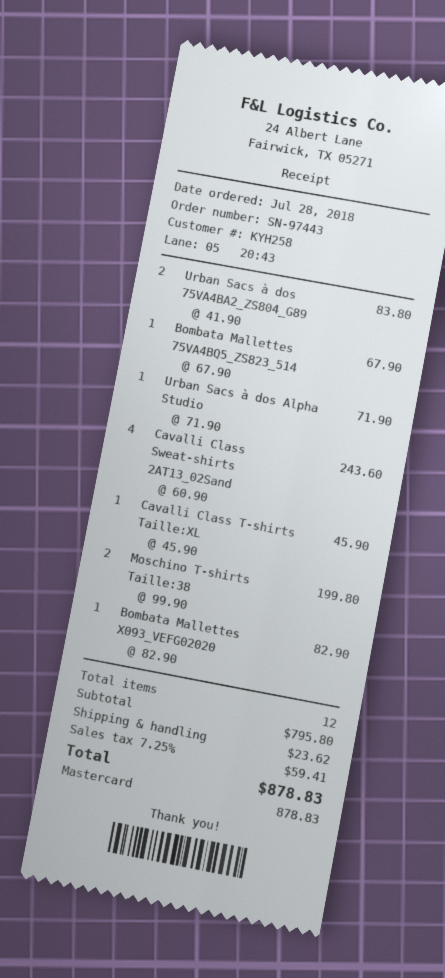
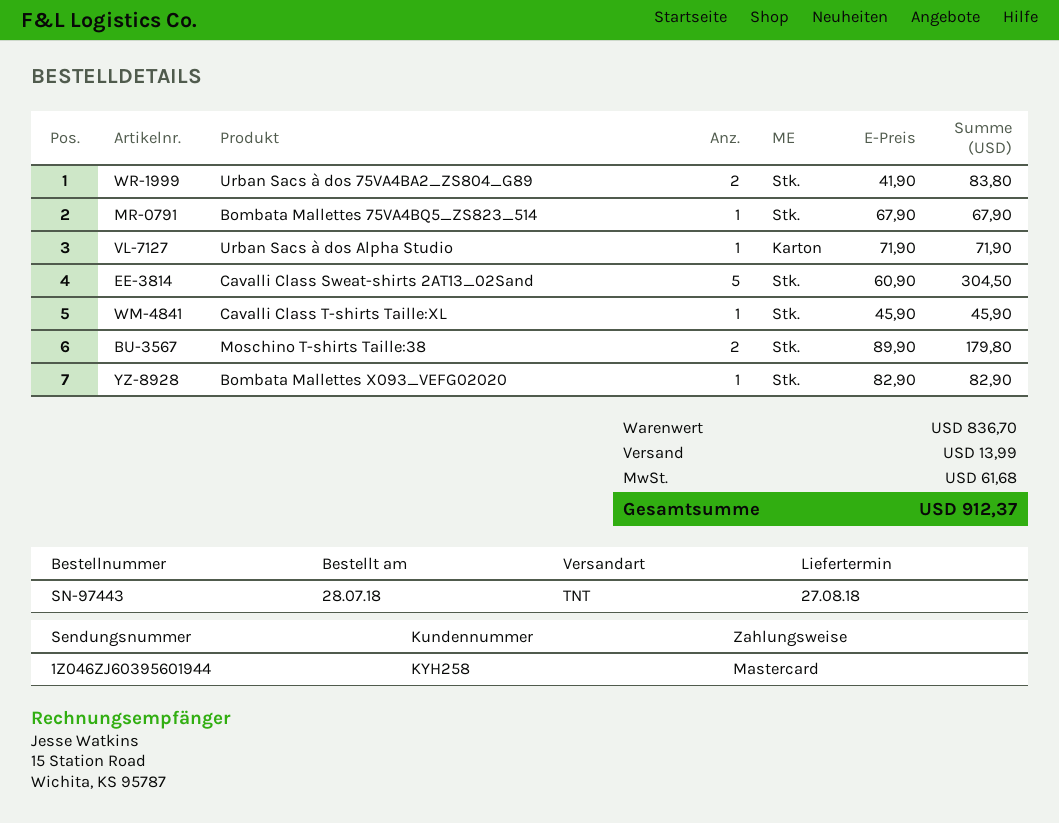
Cavalli Class Sweat-shirts 2AT13_02Sand: 4 x 60.90 = 243.60 -> 5 x 60.90 = 304.50
Moschino T-shirts Taille:38: 2 x 99.90 = 199.80 -> 2 x 89.90 = 179.80
subtotal: 795.80 -> 836.70
shipping: 23.62 -> 13.99
tax: 59.41 -> 61.68
total: 878.83 -> 912.37

